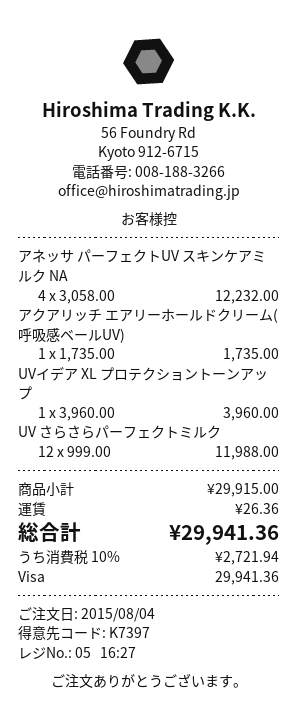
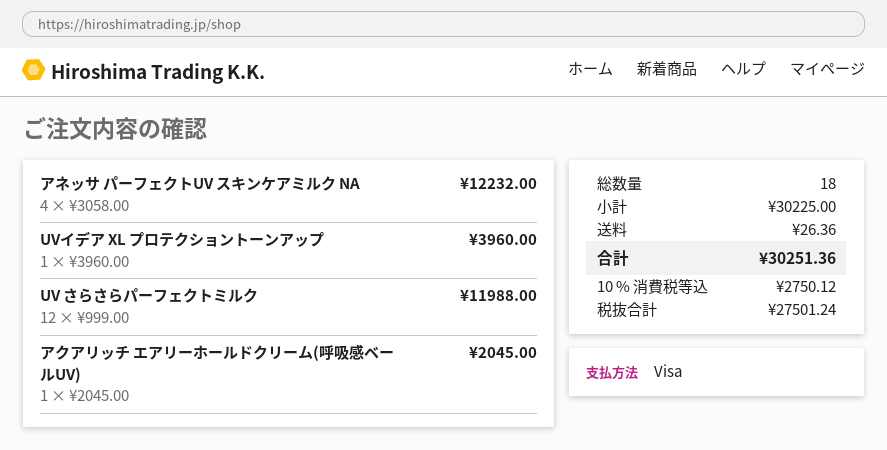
アクアリッチ エアリーホールドクリーム(呼吸感ベールUV): 1 x 1735.00 = 1735.00 -> 1 x 2045.00 = 2045.00
subtotal: 29915.00 -> 30225.00
tax: 10% = 2721.94 -> 10% = 2750.12
total: 29941.36 -> 30251.36

